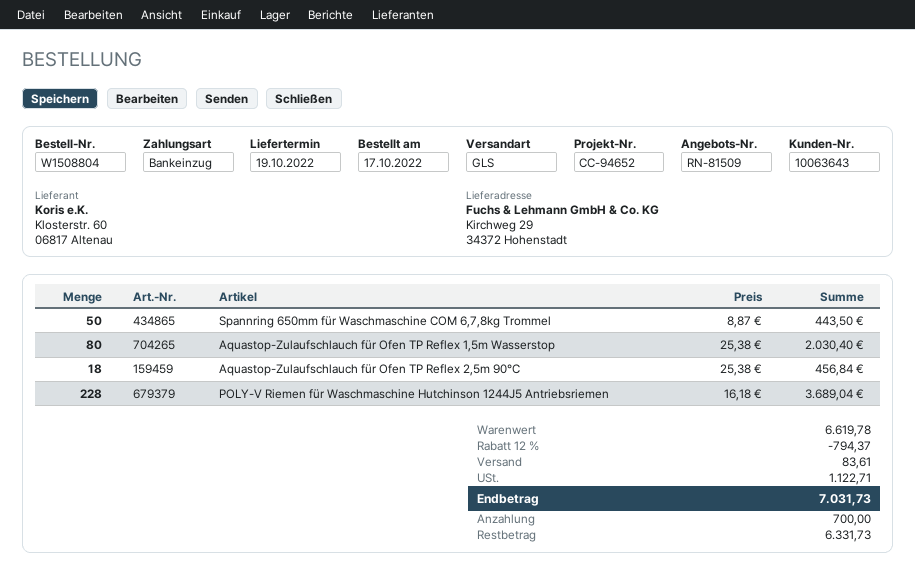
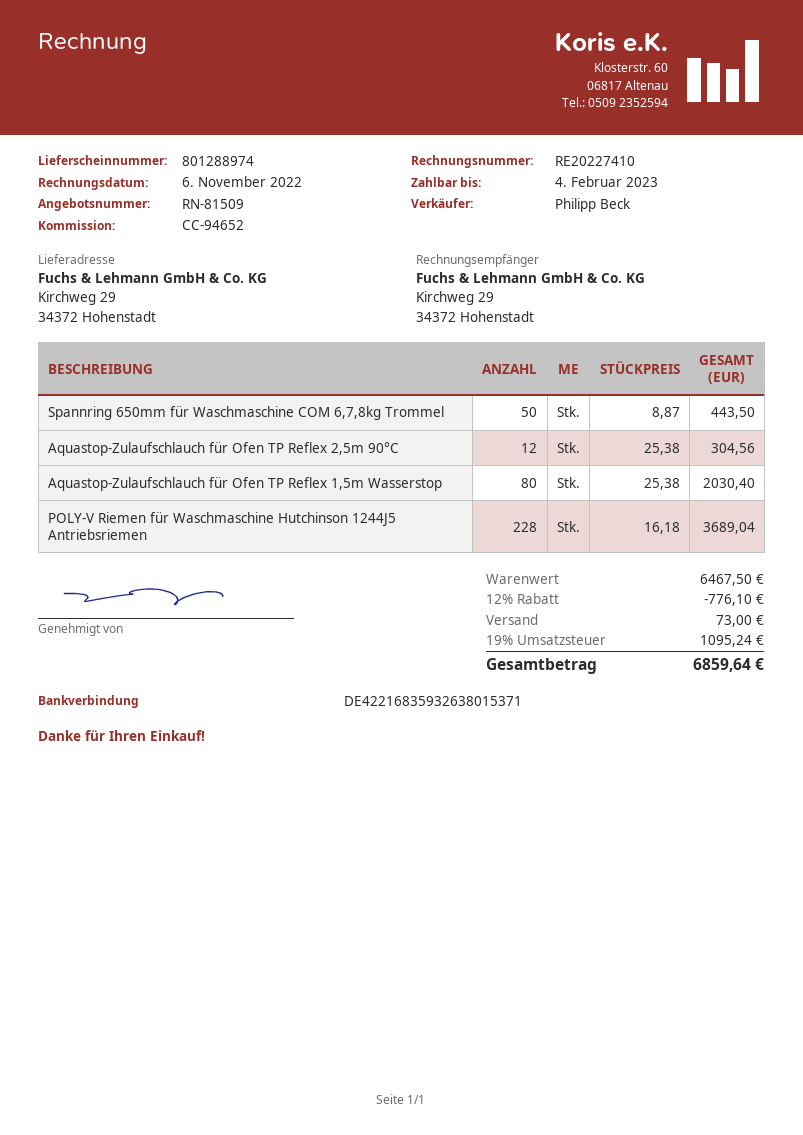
Aquastop-Zulaufschlauch für Ofen TP Reflex 2,5m 90°C: 18 x 25.38 = 456.84 -> 12 x 25.38 = 304.56
subtotal: 6619.78 -> 6467.50
discount: 12% = 794.37 -> 12% = 776.10
shipping: 83.61 -> 73.00
tax: 1122.71 -> 1095.24
total: 7031.73 -> 6859.64

